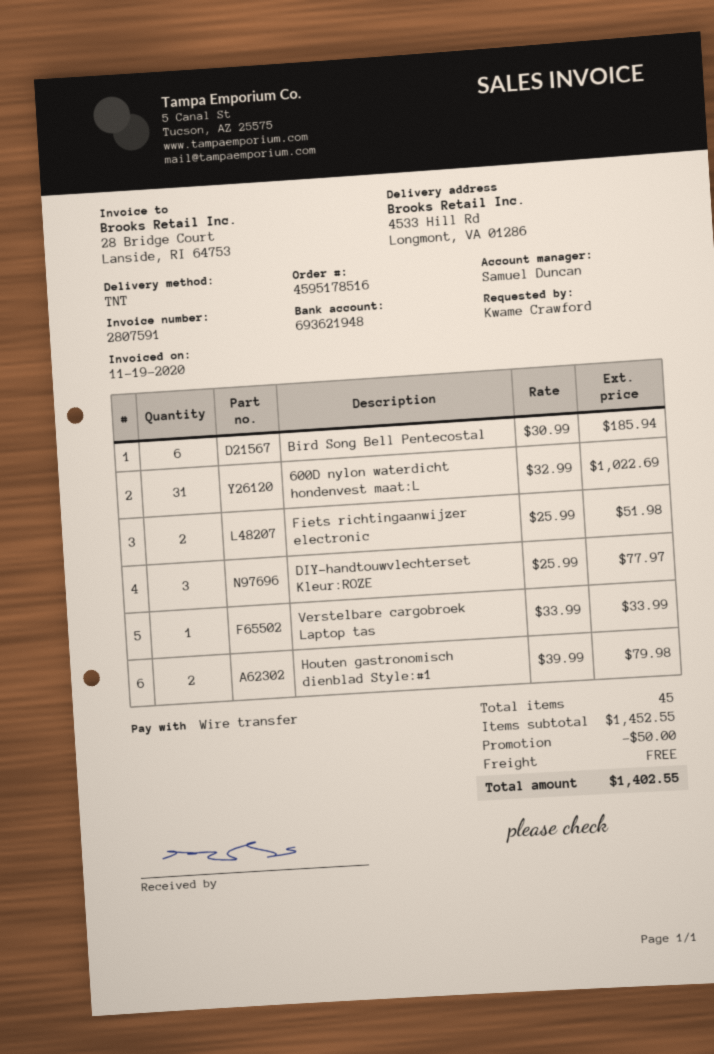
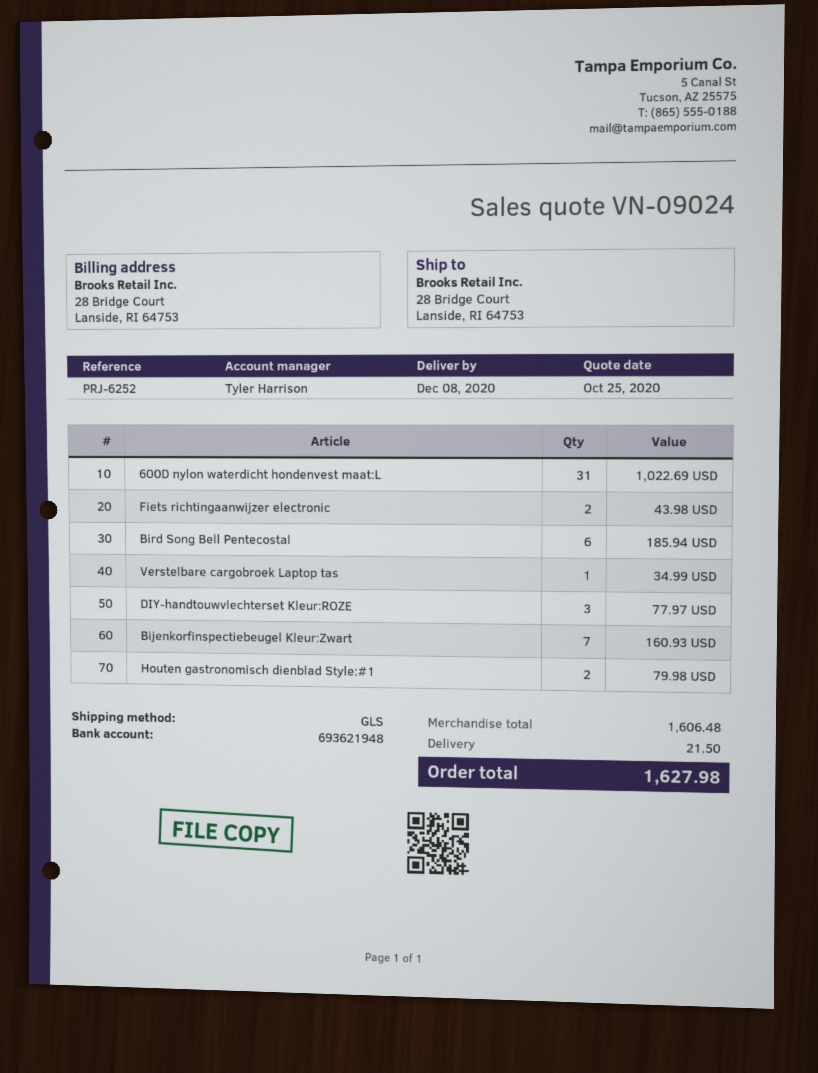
sales rep: Samuel Duncan -> Tyler Harrison
shipping method: TNT -> GLS
ship to: 4533 Hill Rd, Longmont, VA 01286 -> 28 Bridge Court, Lanside, RI 64753
Fiets richtingaanwijzer electronic: 2 for 51.98 -> 2 for 43.98
Verstelbare cargobroek Laptop tas: 1 for 33.99 -> 1 for 34.99
Bijenkorfinspectiebeugel Kleur:Zwart: none -> 7 for 160.93
subtotal: 1452.55 -> 1606.48
discount: 50.00 -> none
shipping: 0.00 -> 21.50
total: 1402.55 -> 1627.98

